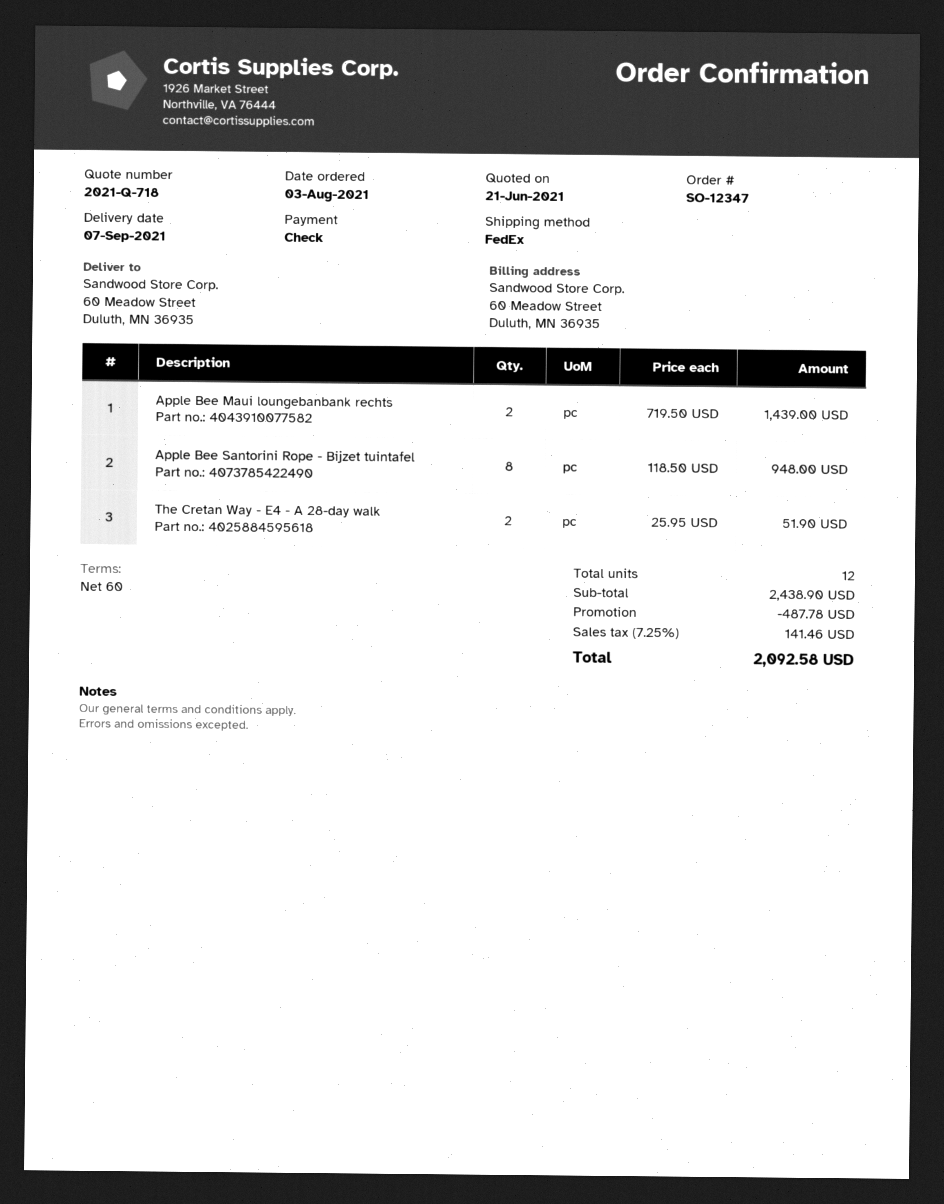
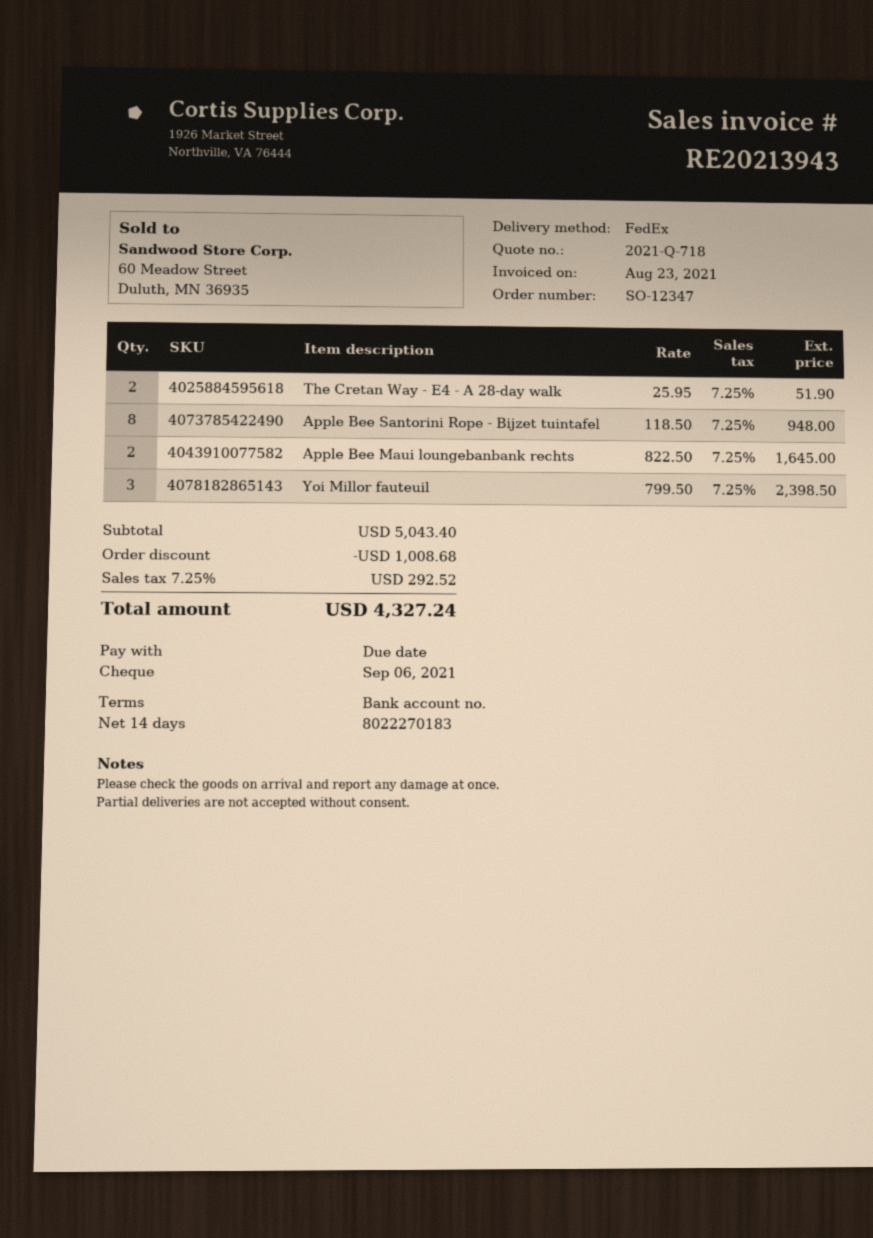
payment terms: 60 days -> 14 days
Apple Bee Maui loungebanbank rechts: 2 x 719.50 = 1439.00 -> 2 x 822.50 = 1645.00
Yoi Millor fauteuil: none -> 3 x 799.50 = 2398.50
subtotal: 2438.90 -> 5043.40
discount: 487.78 -> 1008.68
tax: 7.25% = 141.46 -> 7.25% = 292.52
total: 2092.58 -> 4327.24

